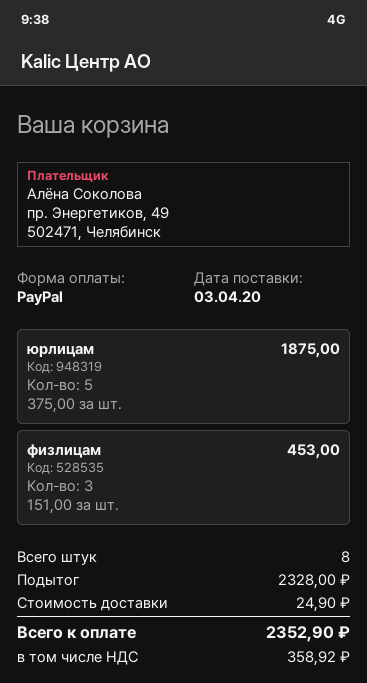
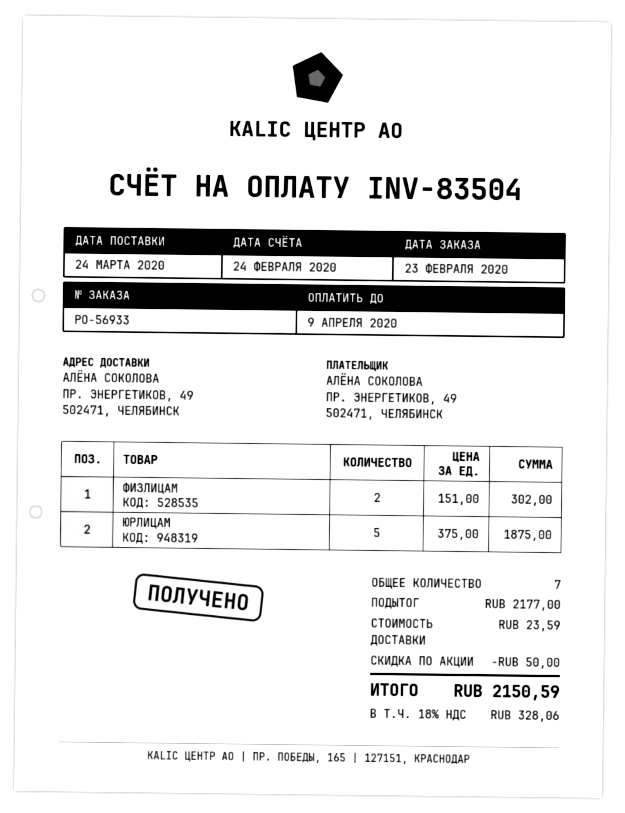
delivery date: 2020-04-03 -> 2020-03-24
физлицам: 3 x 151.00 = 453.00 -> 2 x 151.00 = 302.00
total quantity: 8 -> 7
subtotal: 2328.00 -> 2177.00
discount: none -> 50.00
shipping: 24.90 -> 23.59
tax: 358.92 -> 328.06
total: 2352.90 -> 2150.59

